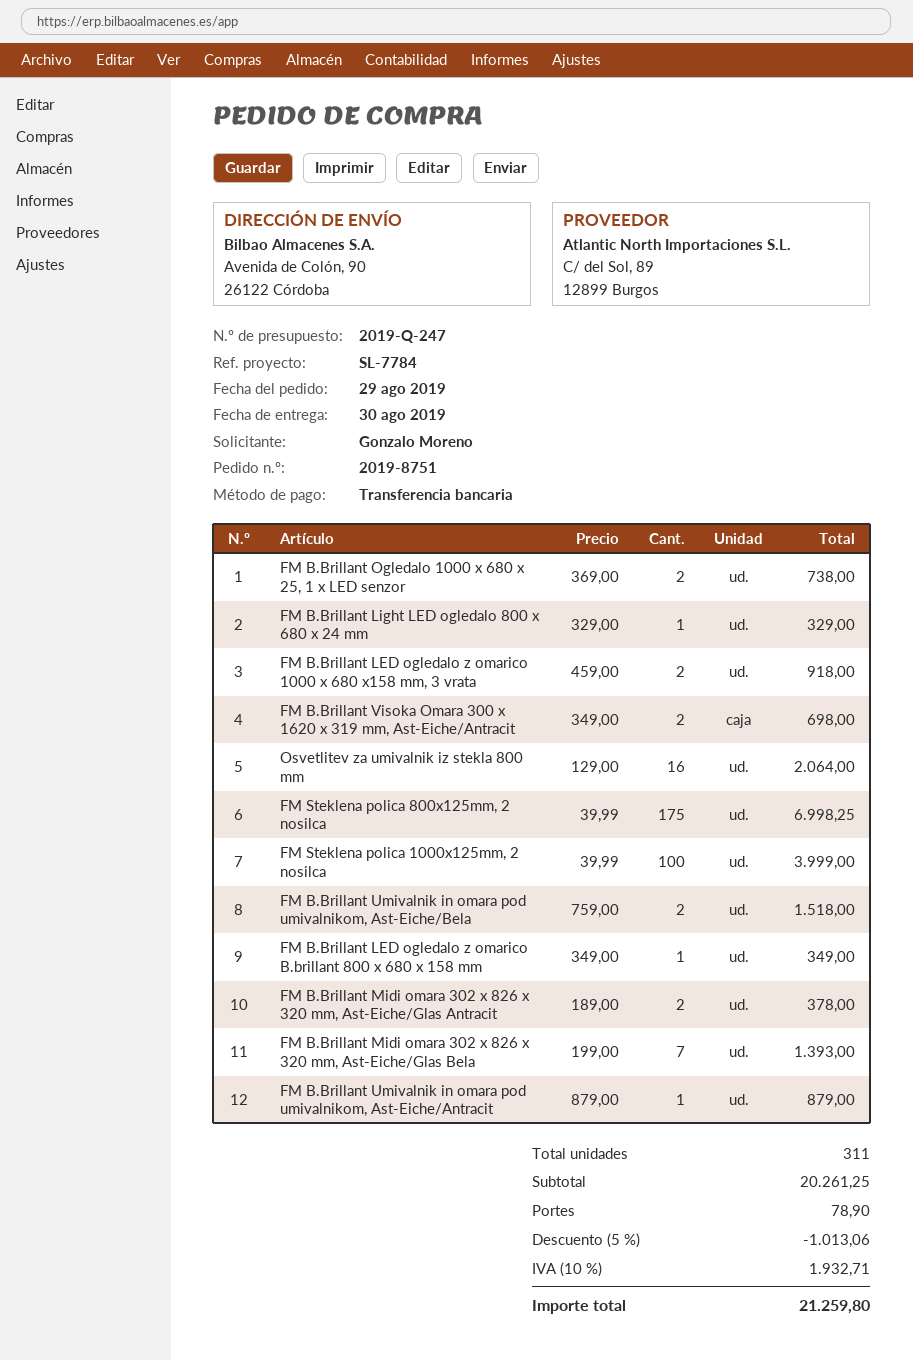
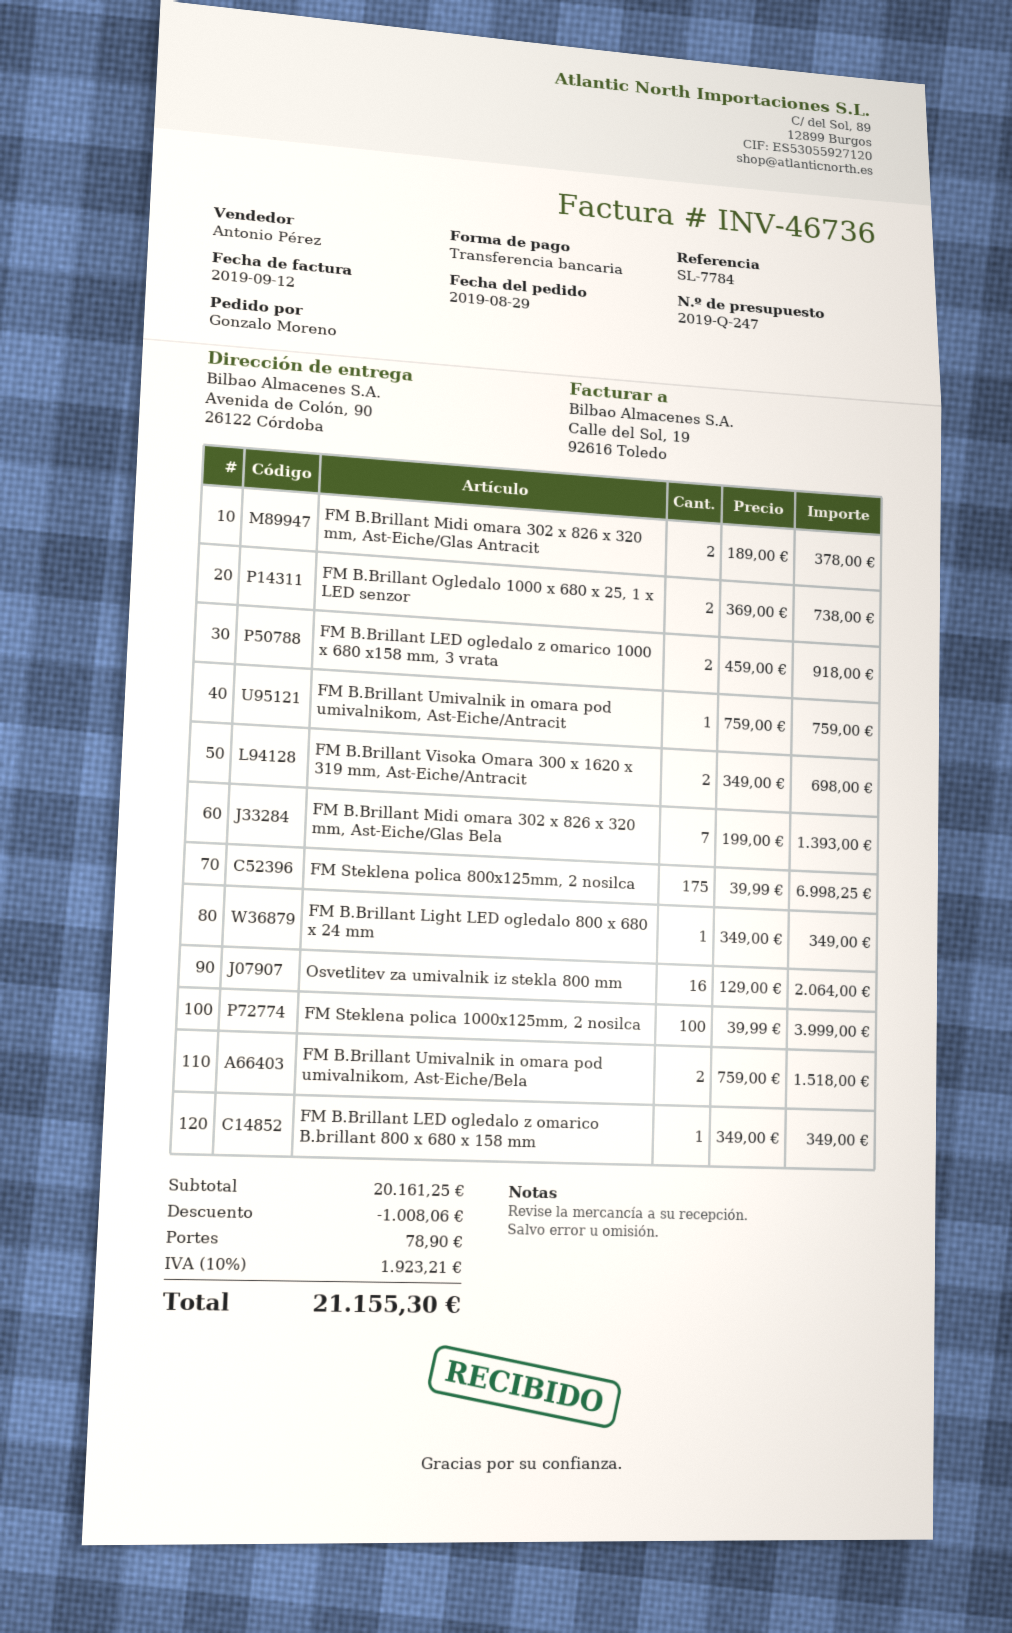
FM B.Brillant Light LED ogledalo 800 x 680 x 24 mm: 1 x 329.00 = 329.00 -> 1 x 349.00 = 349.00
FM B.Brillant Umivalnik in omara pod umivalnikom, Ast-Eiche/Antracit: 1 x 879.00 = 879.00 -> 1 x 759.00 = 759.00
subtotal: 20261.25 -> 20161.25
discount: 1013.06 -> 1008.06
tax: 10% = 1932.71 -> 10% = 1923.21
total: 21259.80 -> 21155.30

